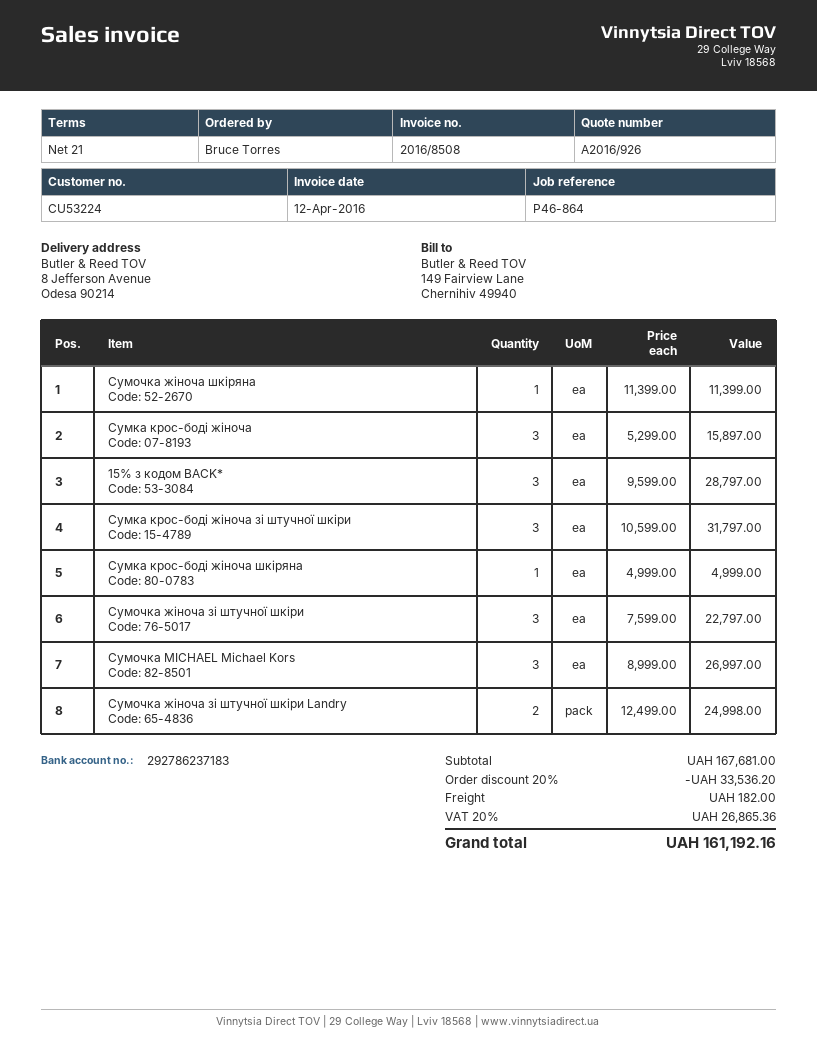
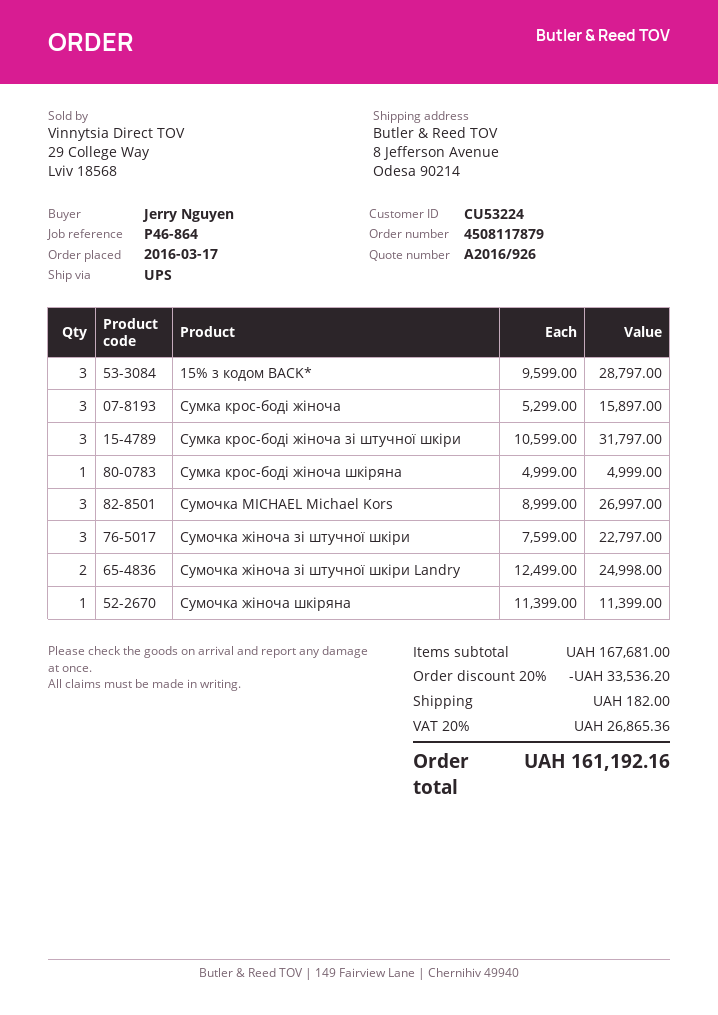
ordered by: Bruce Torres -> Jerry Nguyen

